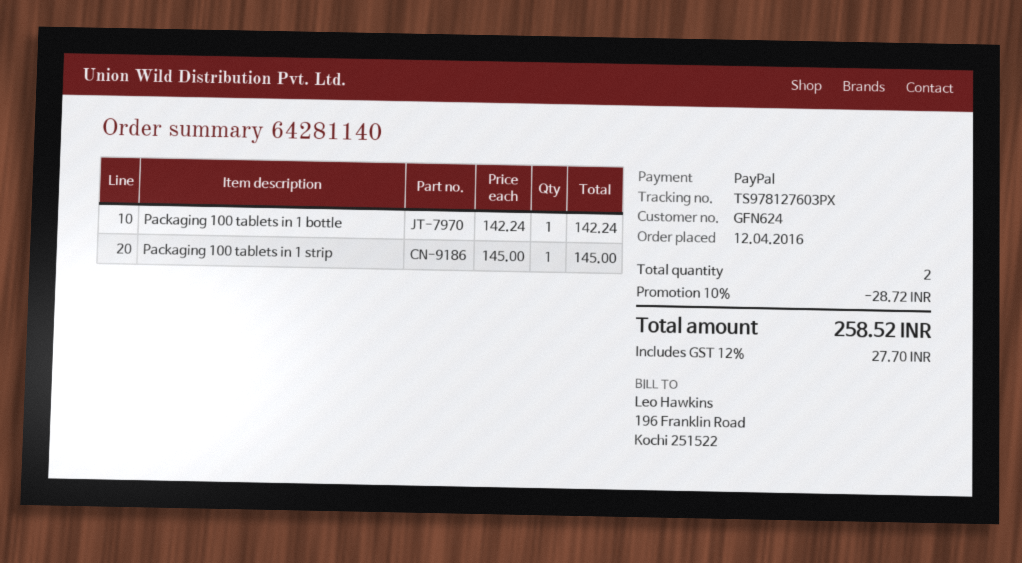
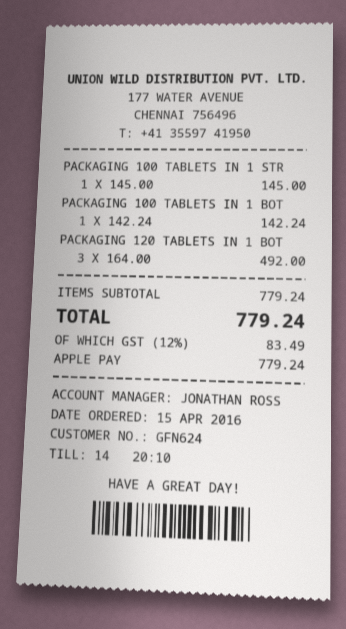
order date: 2016-04-12 -> 2016-04-15
payment method: PayPal -> Apple Pay
PACKAGING 120 TABLETS IN 1 BOT: none -> 3 x 164.00 = 492.00
discount: 10% = 28.72 -> none
tax: 12% = 27.70 -> 12% = 83.49
total: 258.52 -> 779.24

